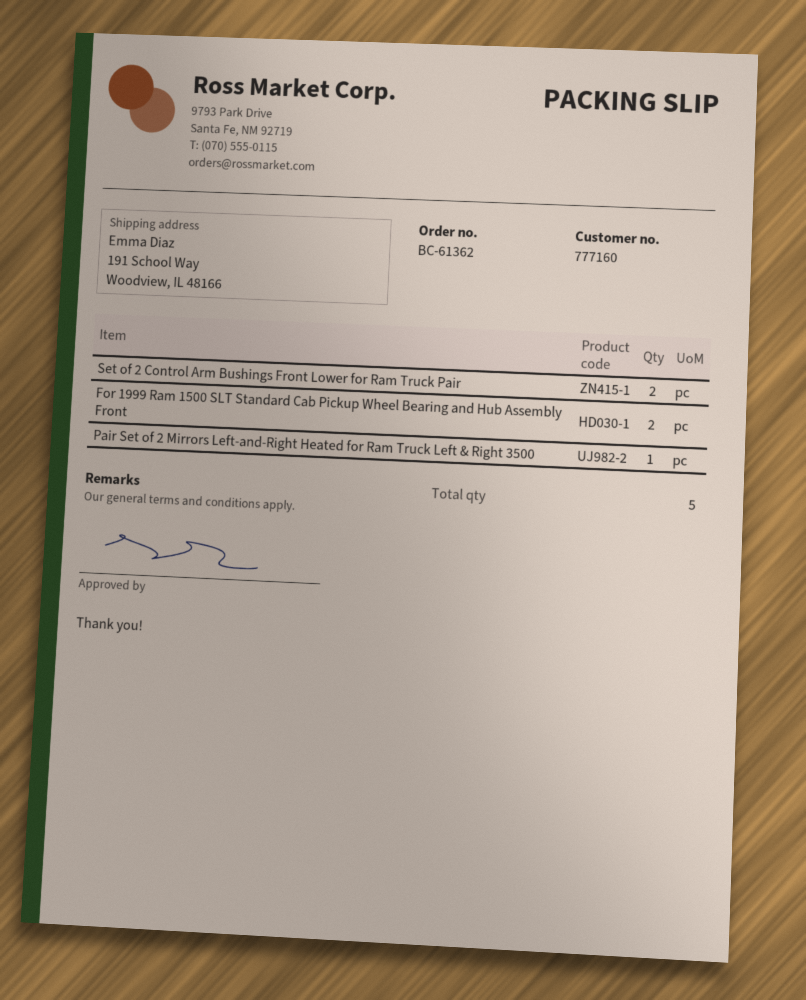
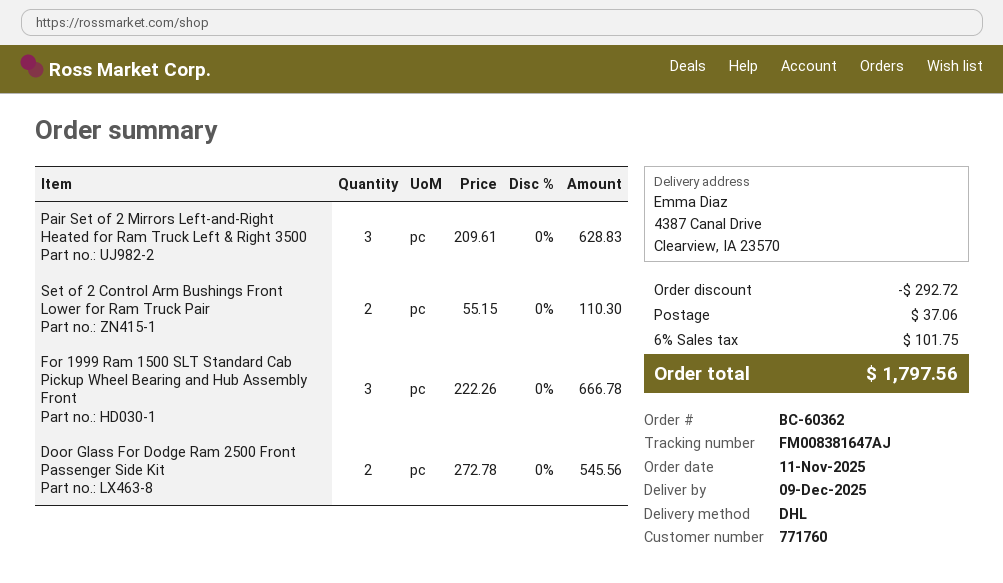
order number: BC-61362 -> BC-60362
customer number: 777160 -> 771760
ship to: 191 School Way, Woodview, IL 48166 -> 4387 Canal Drive, Clearview, IA 23570
For 1999 Ram 1500 SLT Standard Cab Pickup Wheel Bearing and Hub Assembly Front: 2 -> 3
Pair Set of 2 Mirrors Left-and-Right Heated for Ram Truck Left & Right 3500: 1 -> 3
Door Glass For Dodge Ram 2500 Front Passenger Side Kit: none -> 2

